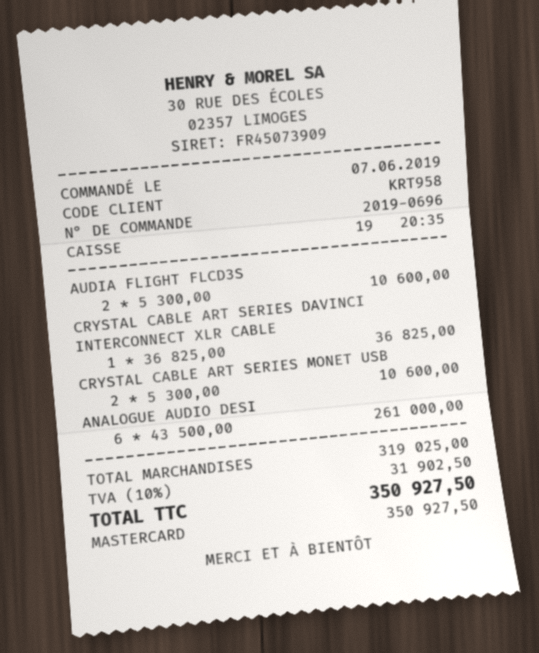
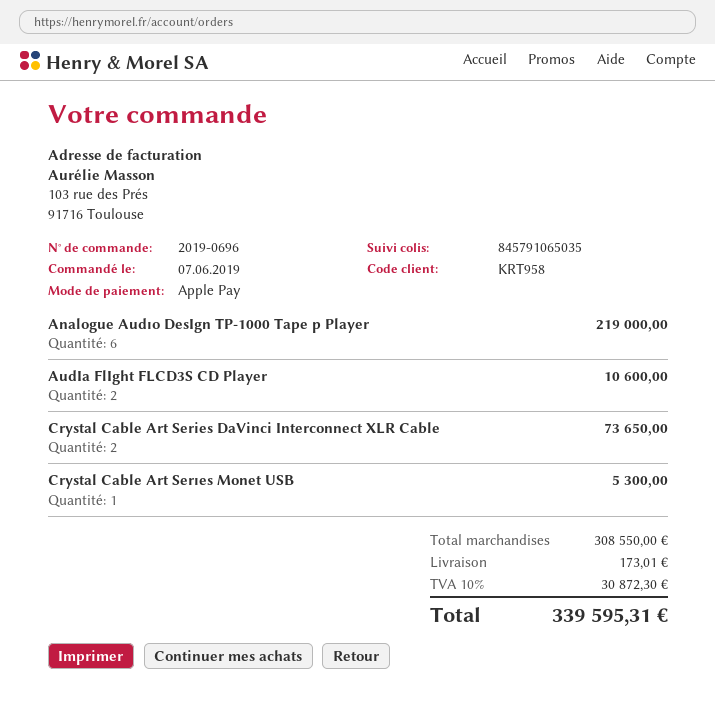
payment method: Mastercard -> Apple Pay
CRYSTAL CABLE ART SERIES DAVINCI INTERCONNECT XLR CABLE: 1 for 36825.00 -> 2 for 73650.00
CRYSTAL CABLE ART SERIES MONET USB: 2 for 10600.00 -> 1 for 5300.00
ANALOGUE AUDIO DESI: 6 for 261000.00 -> 6 for 219000.00
subtotal: 319025.00 -> 308550.00
shipping: none -> 173.01
tax: 10% = 31902.50 -> 10% = 30872.30
total: 350927.50 -> 339595.31

